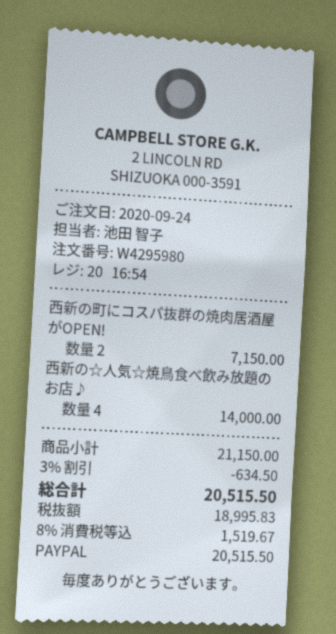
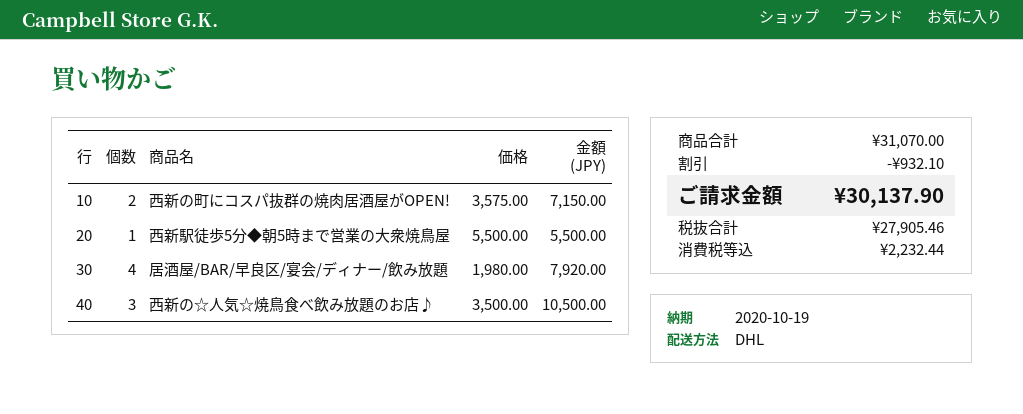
西新の☆人気☆焼鳥食べ飲み放題のお店♪: 4 for 14000.00 -> 3 for 10500.00
西新駅徒歩5分◆朝5時まで営業の大衆焼鳥屋: none -> 1 for 5500.00
居酒屋/BAR/早良区/宴会/ディナー/飲み放題: none -> 4 for 7920.00
subtotal: 21150.00 -> 31070.00
discount: 634.50 -> 932.10
net: 18995.83 -> 27905.46
tax: 1519.67 -> 2232.44
total: 20515.50 -> 30137.90

